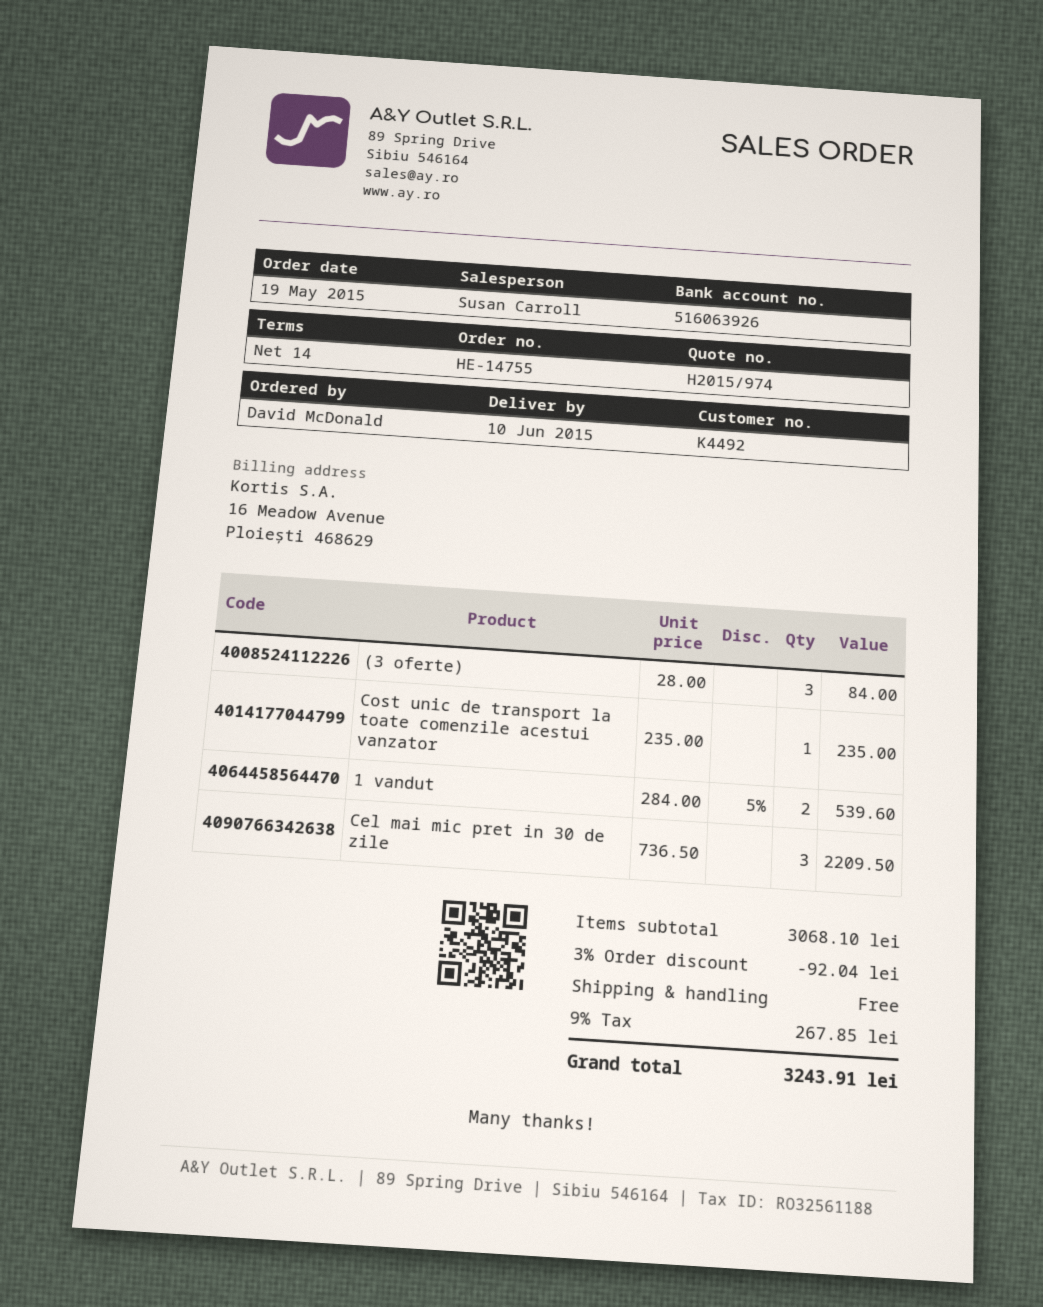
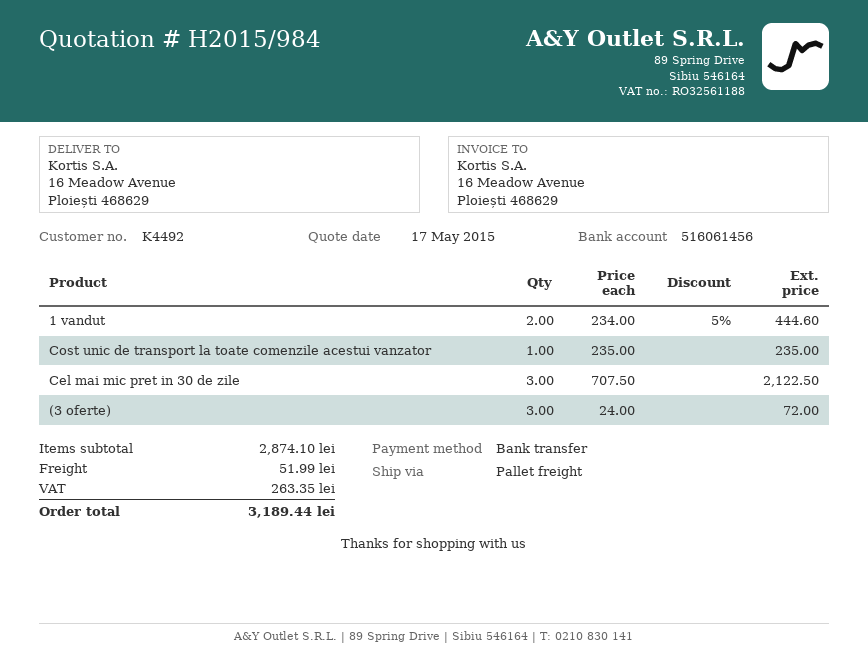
quote number: H2015/974 -> H2015/984
bank account: 516063926 -> 516061456
(3 oferte): 3 x 28.00 = 84.00 -> 3 x 24.00 = 72.00
1 vandut: 2 x 284.00 - 5% = 539.60 -> 2 x 234.00 - 5% = 444.60
Cel mai mic pret in 30 de zile: 3 x 736.50 = 2209.50 -> 3 x 707.50 = 2122.50
subtotal: 3068.10 -> 2874.10
discount: 3% = 92.04 -> none
shipping: 0.00 -> 51.99
tax: 267.85 -> 263.35
total: 3243.91 -> 3189.44

